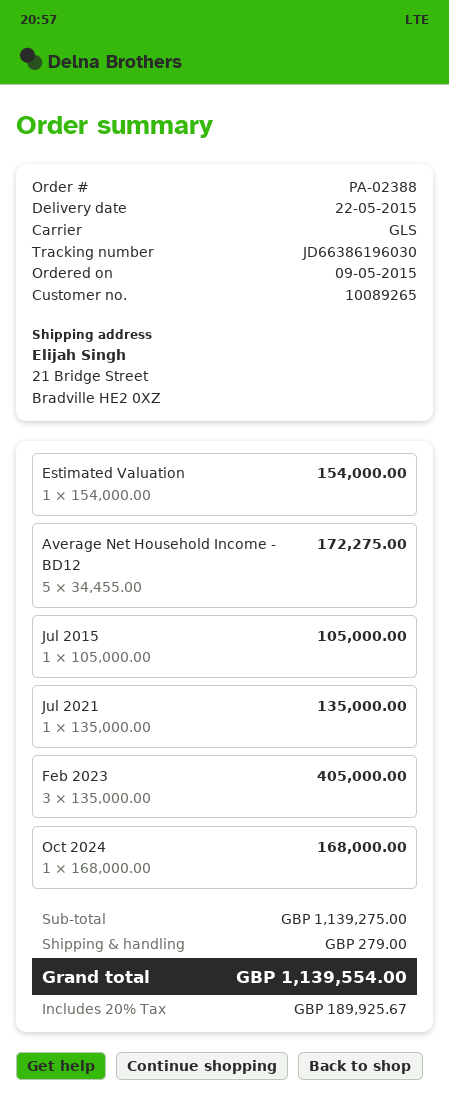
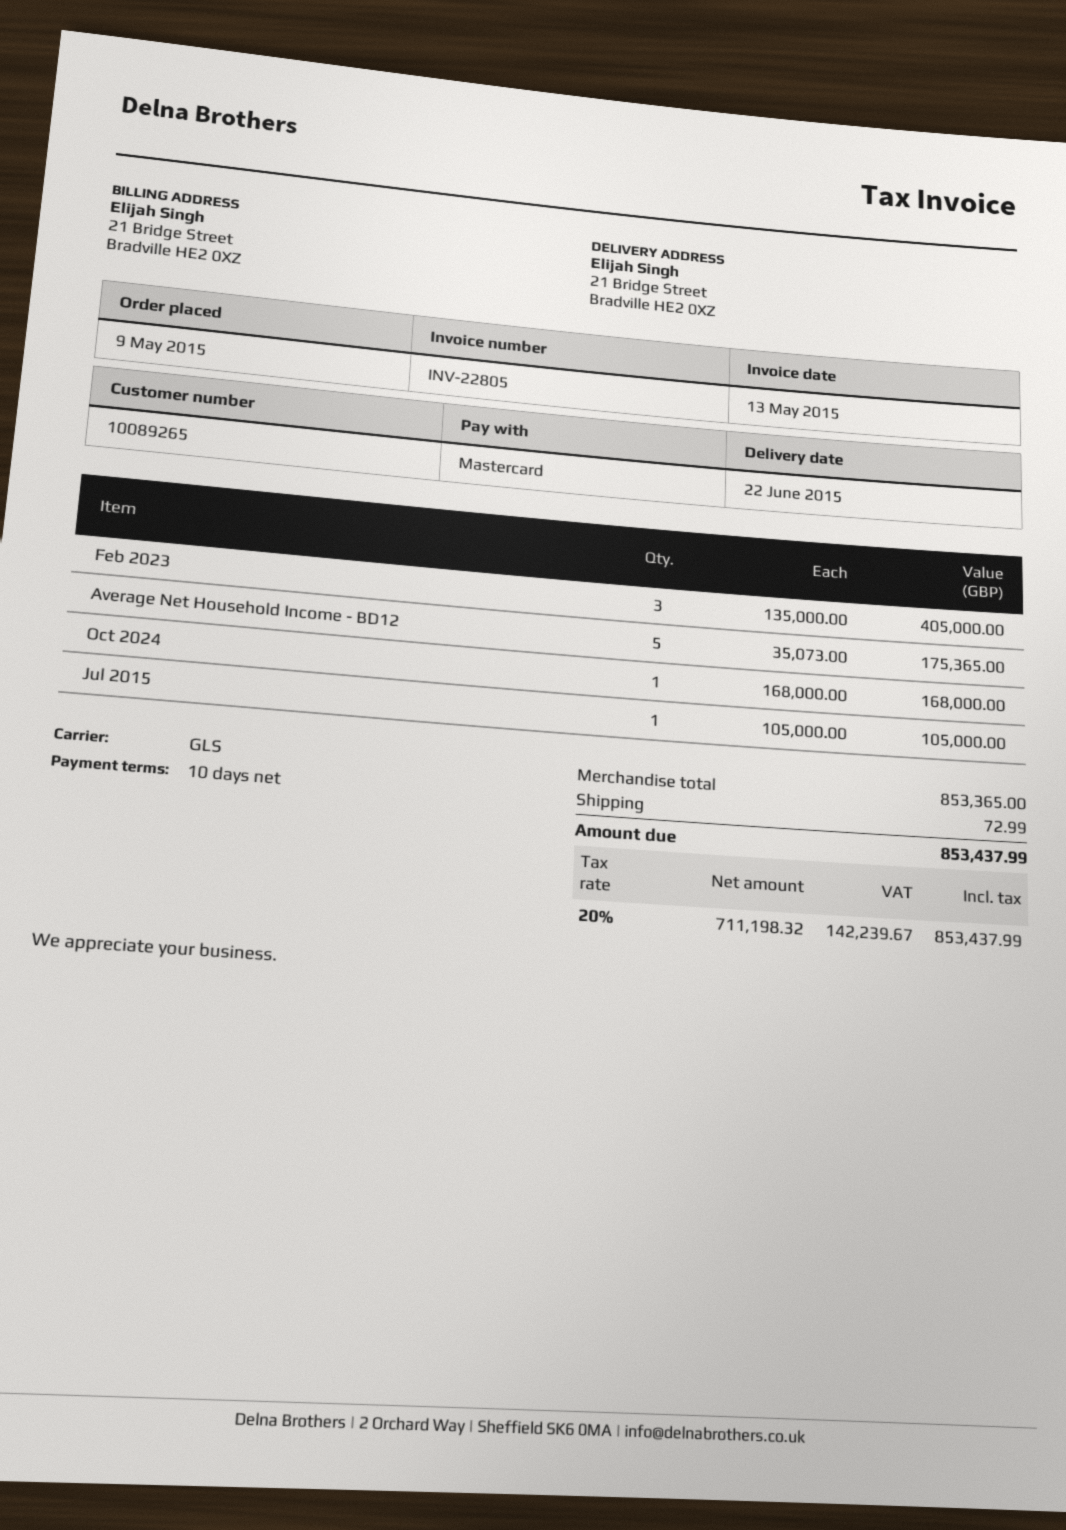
delivery date: 2015-05-22 -> 2015-06-22
Estimated Valuation: 1 x 154000.00 = 154000.00 -> none
Average Net Household Income - BD12: 5 x 34455.00 = 172275.00 -> 5 x 35073.00 = 175365.00
Jul 2021: 1 x 135000.00 = 135000.00 -> none
subtotal: 1139275.00 -> 853365.00
shipping: 279.00 -> 72.99
tax: 20% = 189925.67 -> 20% = 142239.67
total: 1139554.00 -> 853437.99

